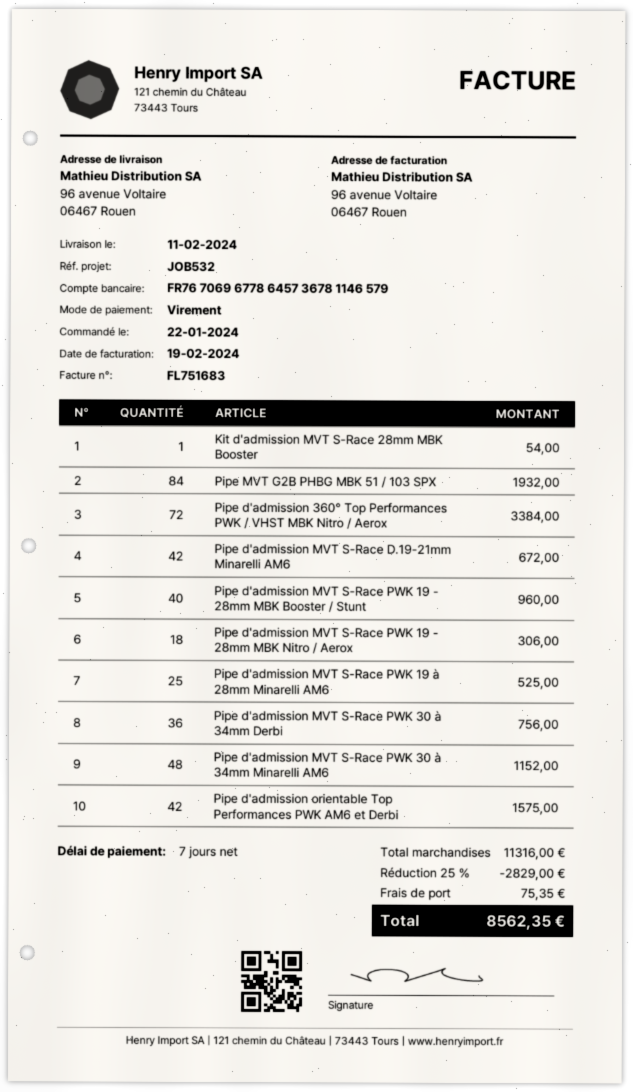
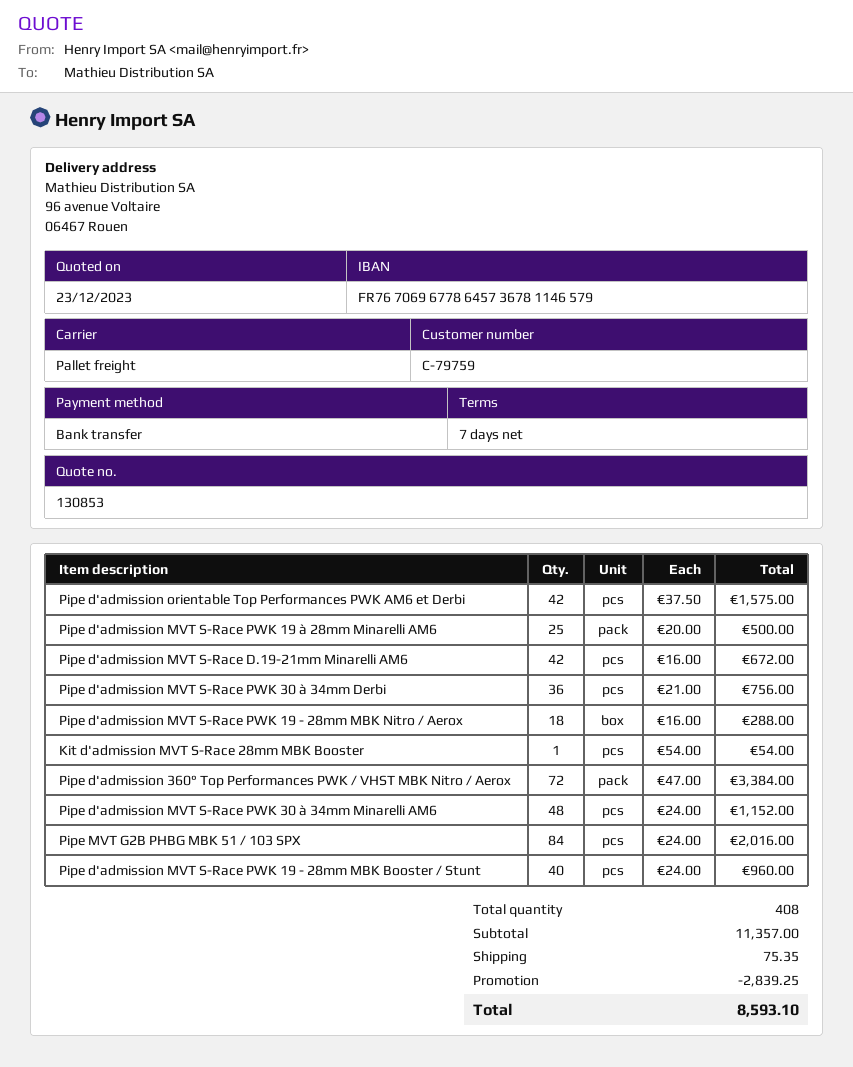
Pipe MVT G2B PHBG MBK 51 / 103 SPX: 84 for 1932.00 -> 84 for 2016.00
Pipe d'admission MVT S-Race PWK 19 - 28mm MBK Nitro / Aerox: 18 for 306.00 -> 18 for 288.00
Pipe d'admission MVT S-Race PWK 19 à 28mm Minarelli AM6: 25 for 525.00 -> 25 for 500.00
subtotal: 11316.00 -> 11357.00
discount: 2829.00 -> 2839.25
total: 8562.35 -> 8593.10

